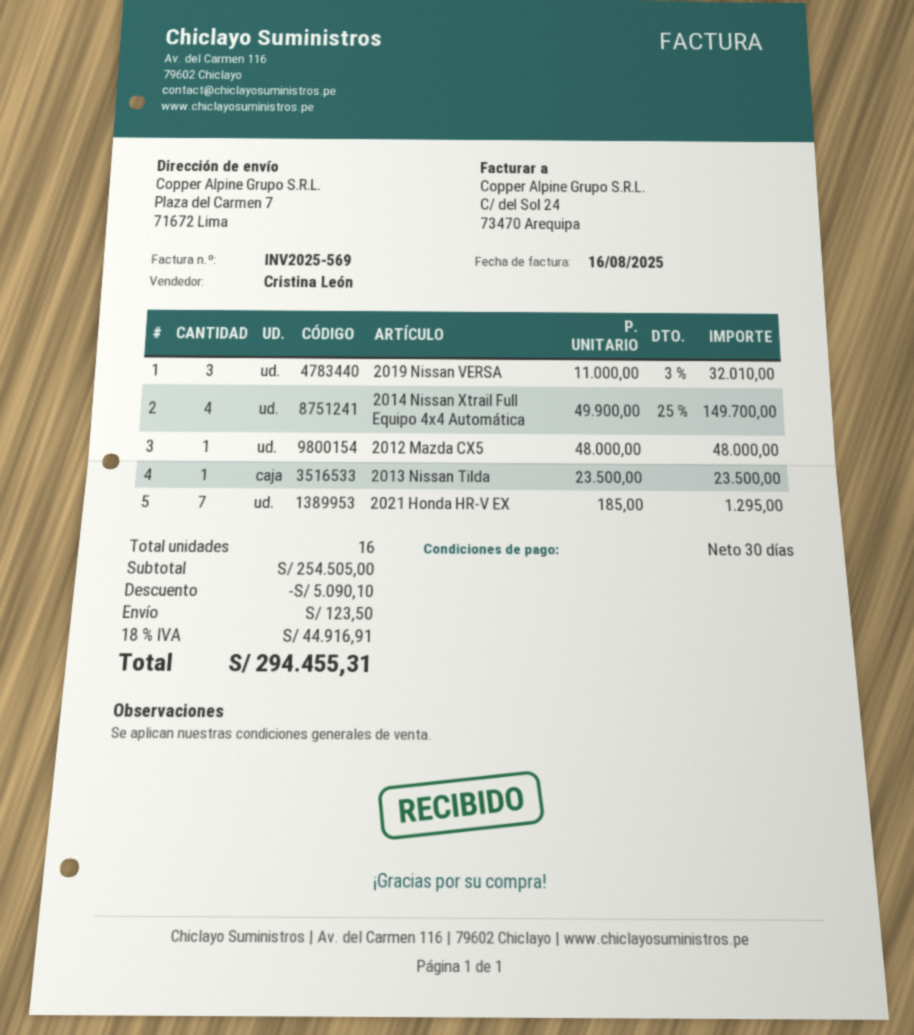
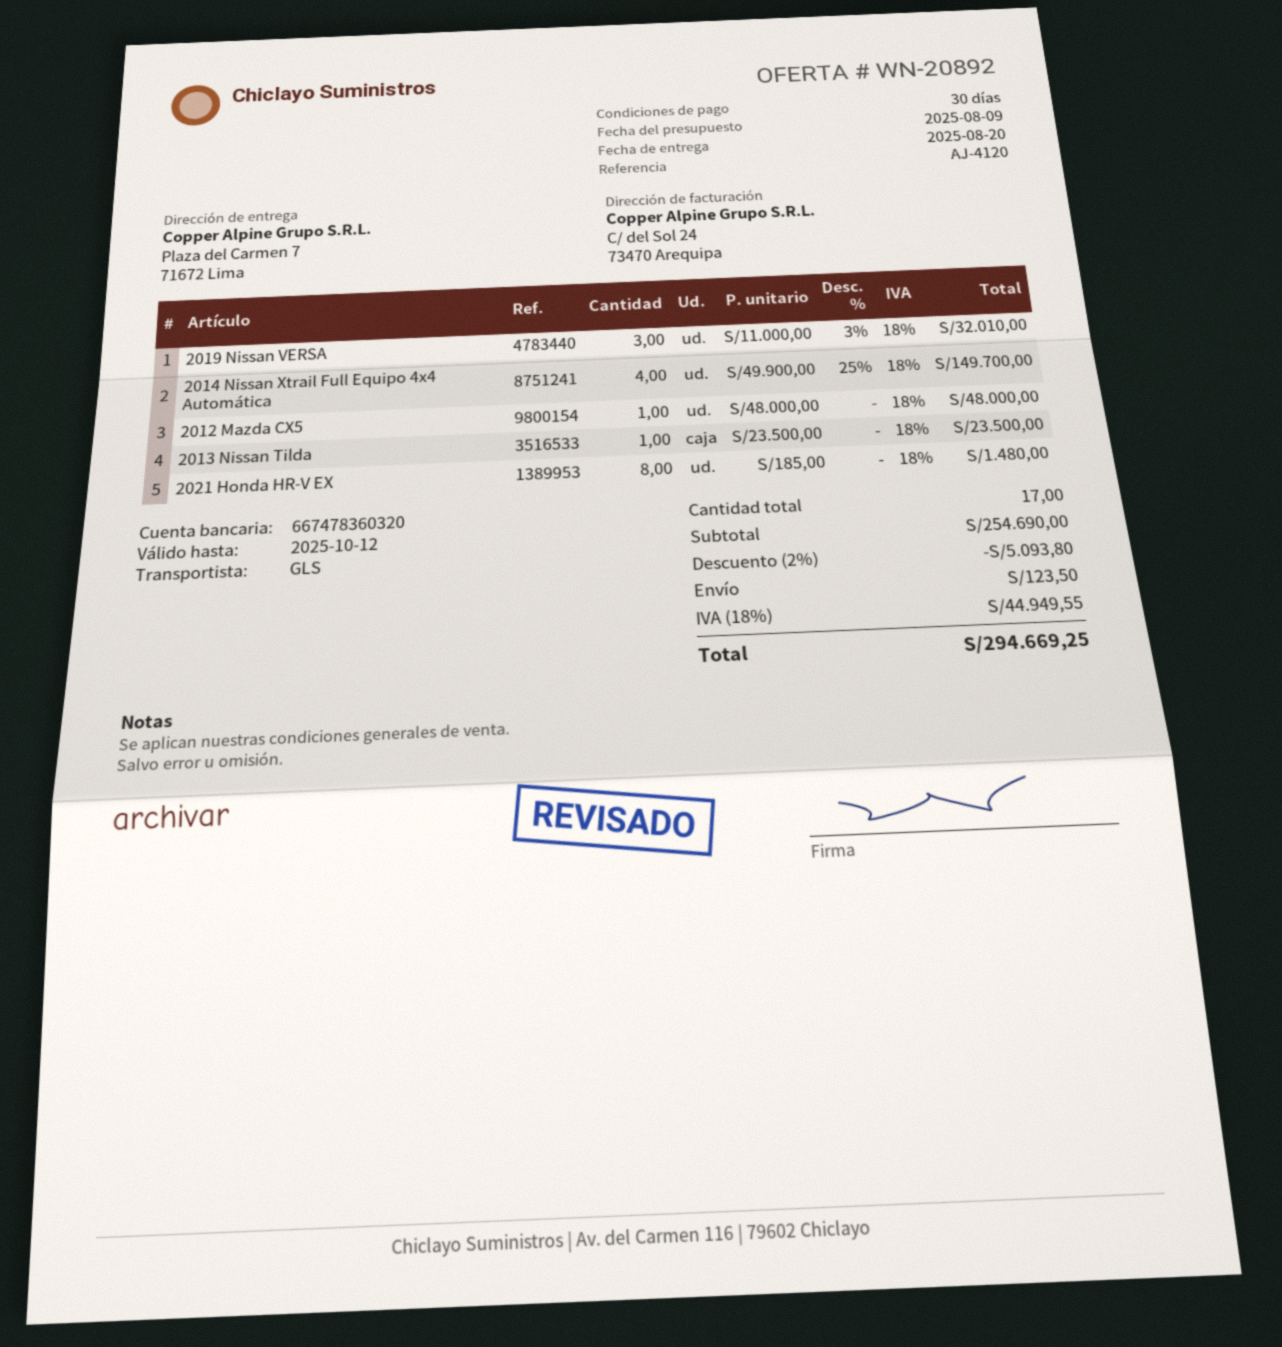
2021 Honda HR-V EX: 7 x 185.00 = 1295.00 -> 8 x 185.00 = 1480.00
total quantity: 16 -> 17
subtotal: 254505.00 -> 254690.00
discount: 5090.10 -> 5093.80
tax: 18% = 44916.91 -> 18% = 44949.55
total: 294455.31 -> 294669.25

